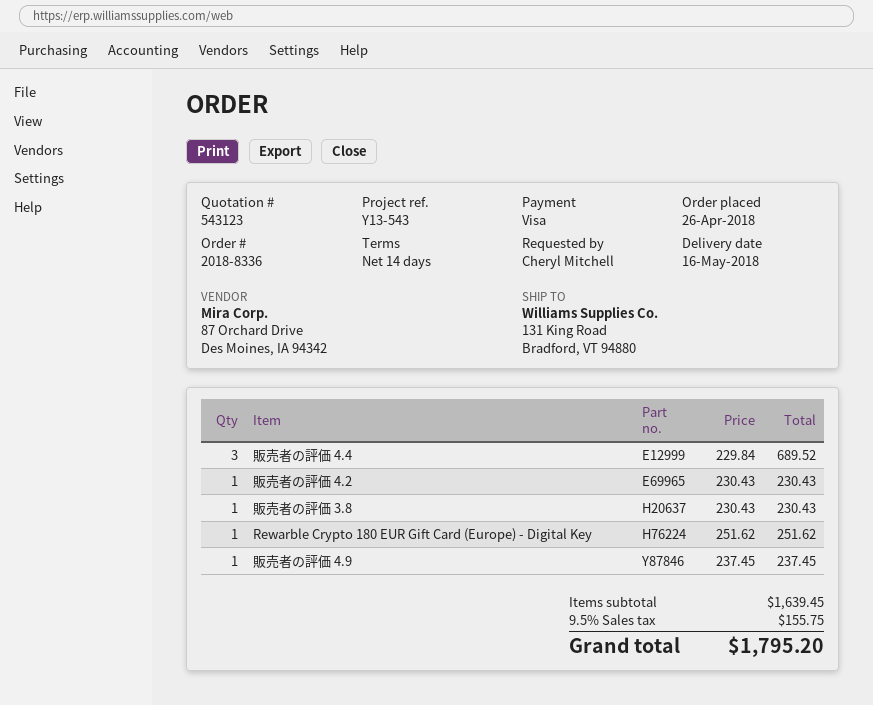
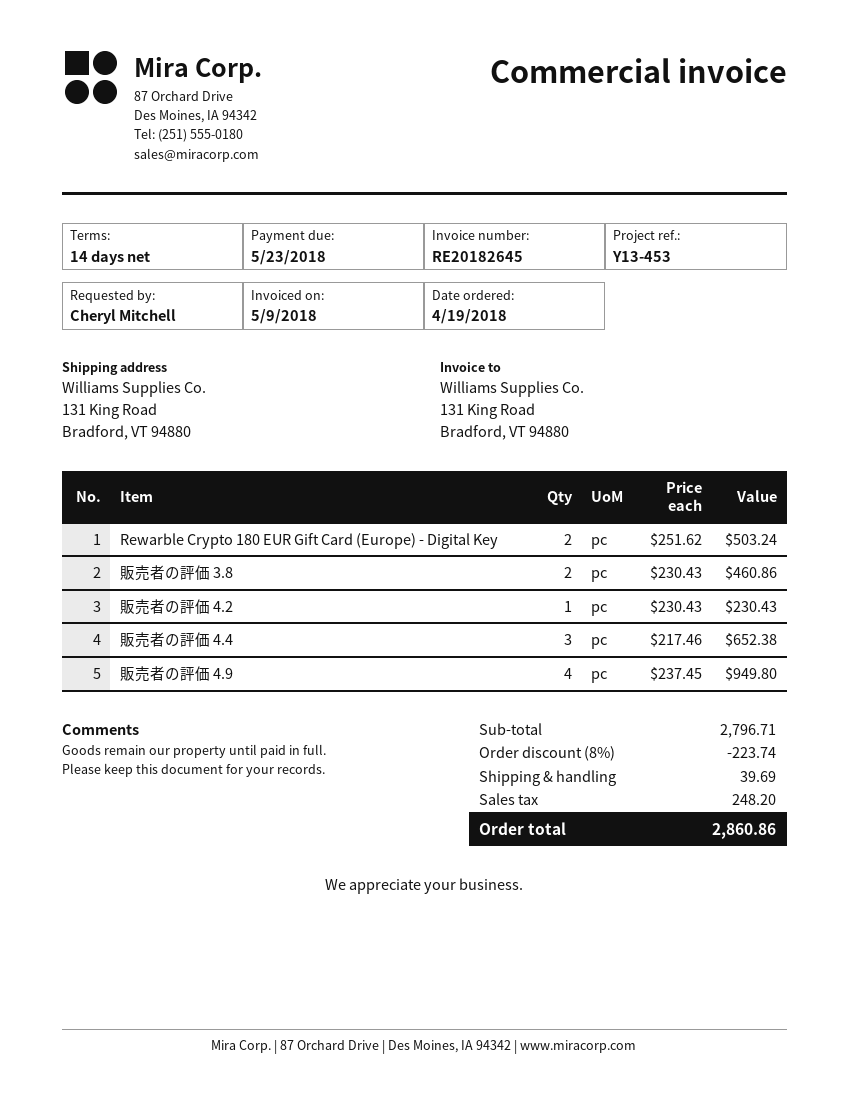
order date: 2018-04-26 -> 2018-04-19
reference: Y13-543 -> Y13-453
販売者の評価 4.4: 3 x 229.84 = 689.52 -> 3 x 217.46 = 652.38
販売者の評価 3.8: 1 x 230.43 = 230.43 -> 2 x 230.43 = 460.86
Rewarble Crypto 180 EUR Gift Card (Europe) - Digital Key: 1 x 251.62 = 251.62 -> 2 x 251.62 = 503.24
販売者の評価 4.9: 1 x 237.45 = 237.45 -> 4 x 237.45 = 949.80
subtotal: 1639.45 -> 2796.71
discount: none -> 8% = 223.74
shipping: none -> 39.69
tax: 155.75 -> 248.20
total: 1795.20 -> 2860.86

